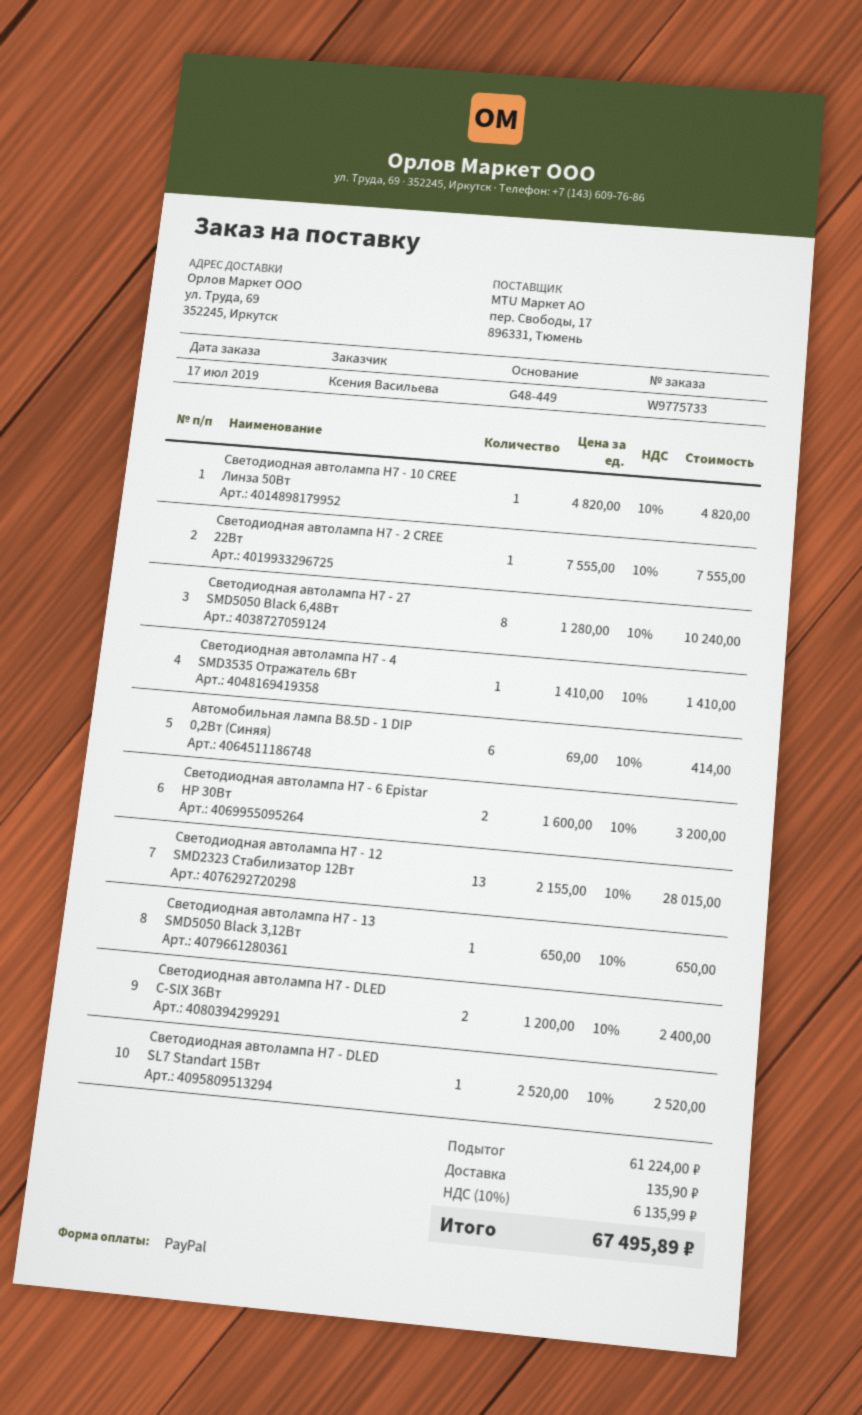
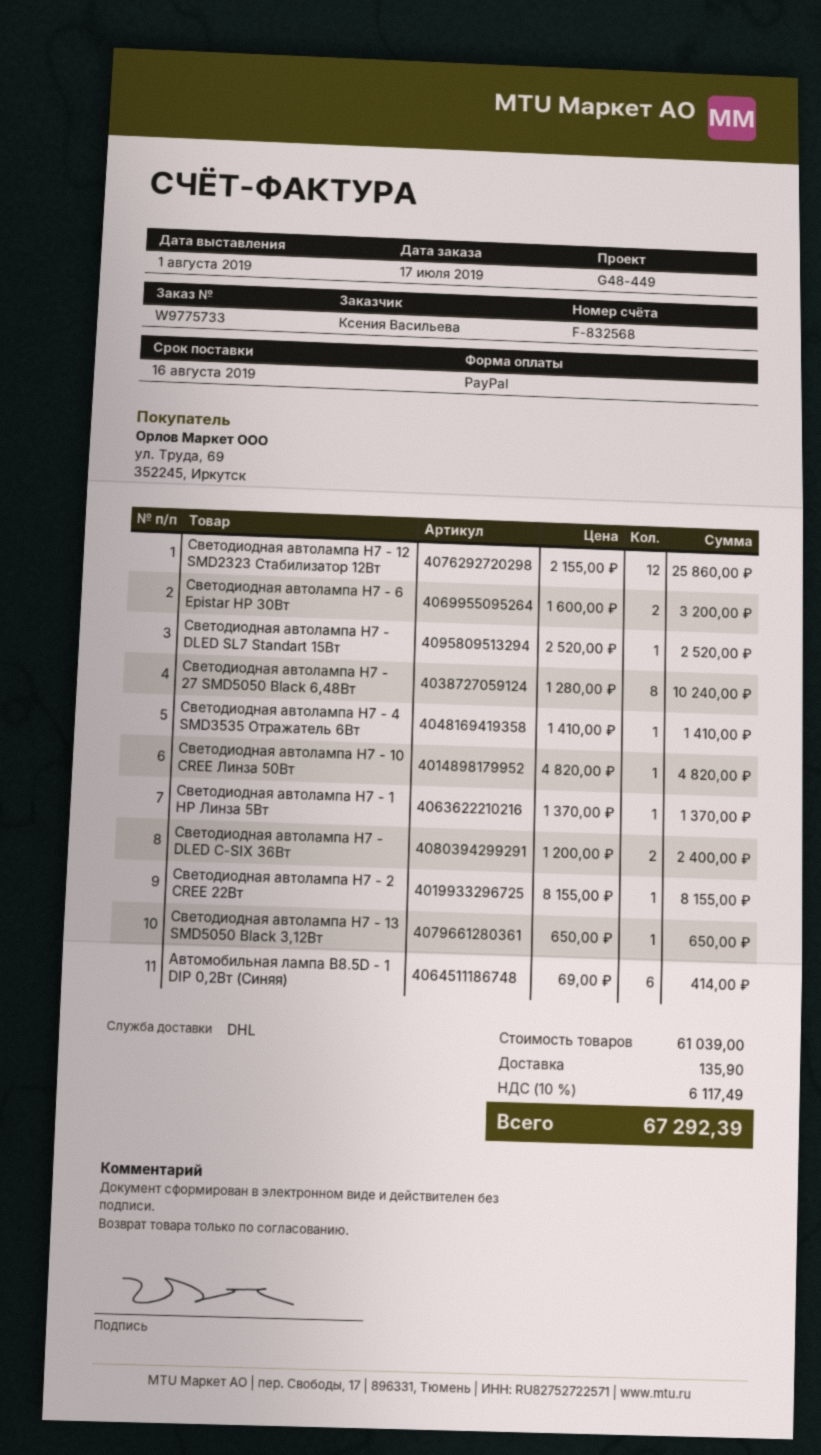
Светодиодная автолампа Н7 - 2 CREE 22Вт: 1 x 7555.00 = 7555.00 -> 1 x 8155.00 = 8155.00
Светодиодная автолампа Н7 - 12 SMD2323 Стабилизатор 12Вт: 13 x 2155.00 = 28015.00 -> 12 x 2155.00 = 25860.00
Светодиодная автолампа Н7 - 1 HP Линза 5Вт: none -> 1 x 1370.00 = 1370.00
subtotal: 61224.00 -> 61039.00
tax: 10% = 6135.99 -> 10% = 6117.49
total: 67495.89 -> 67292.39

